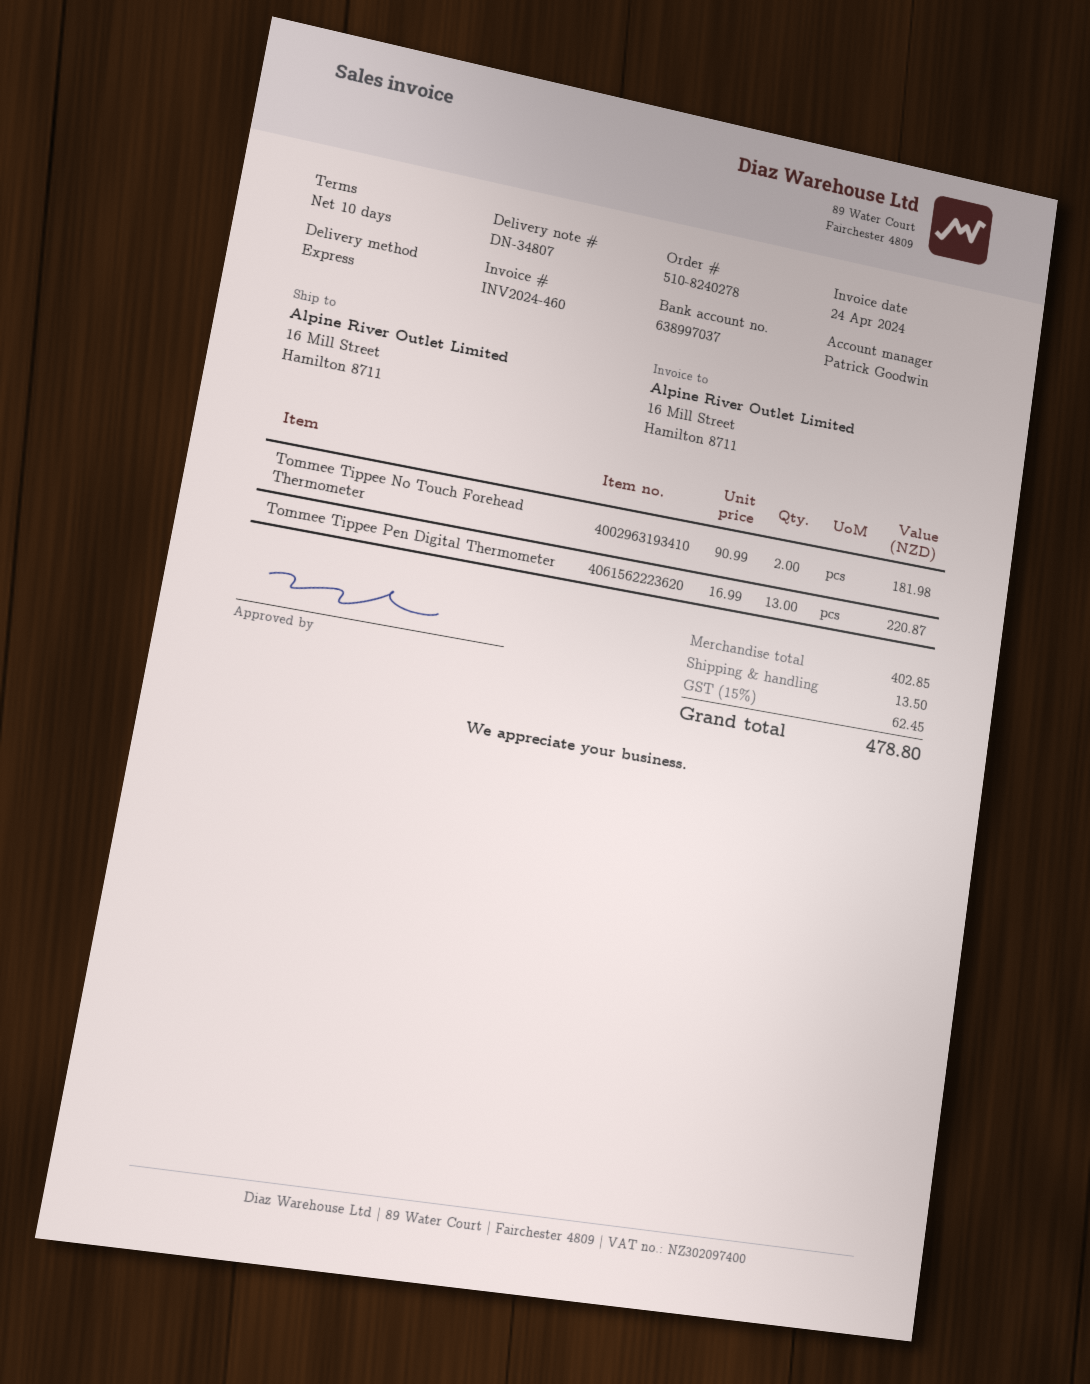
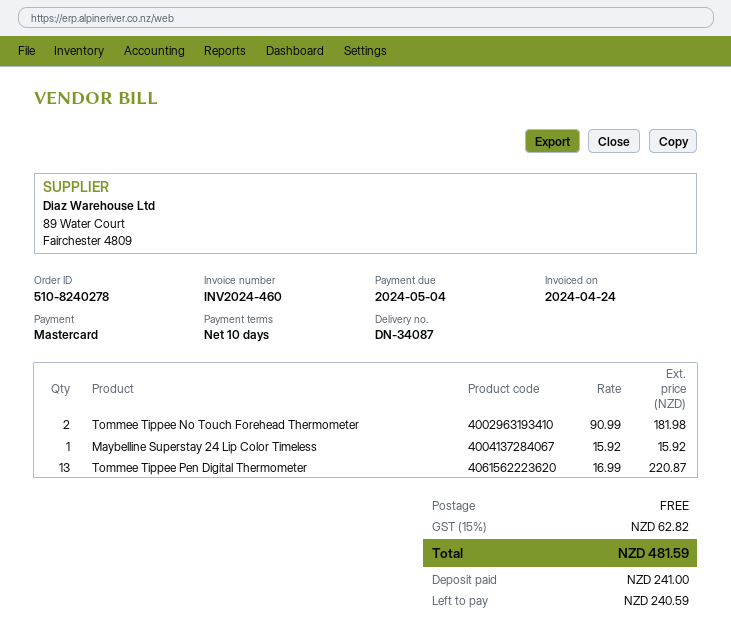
delivery note number: DN-34807 -> DN-34087
Maybelline Superstay 24 Lip Color Timeless: none -> 1 x 15.92 = 15.92
shipping: 13.50 -> 0.00
tax: 15% = 62.45 -> 15% = 62.82
total: 478.80 -> 481.59

